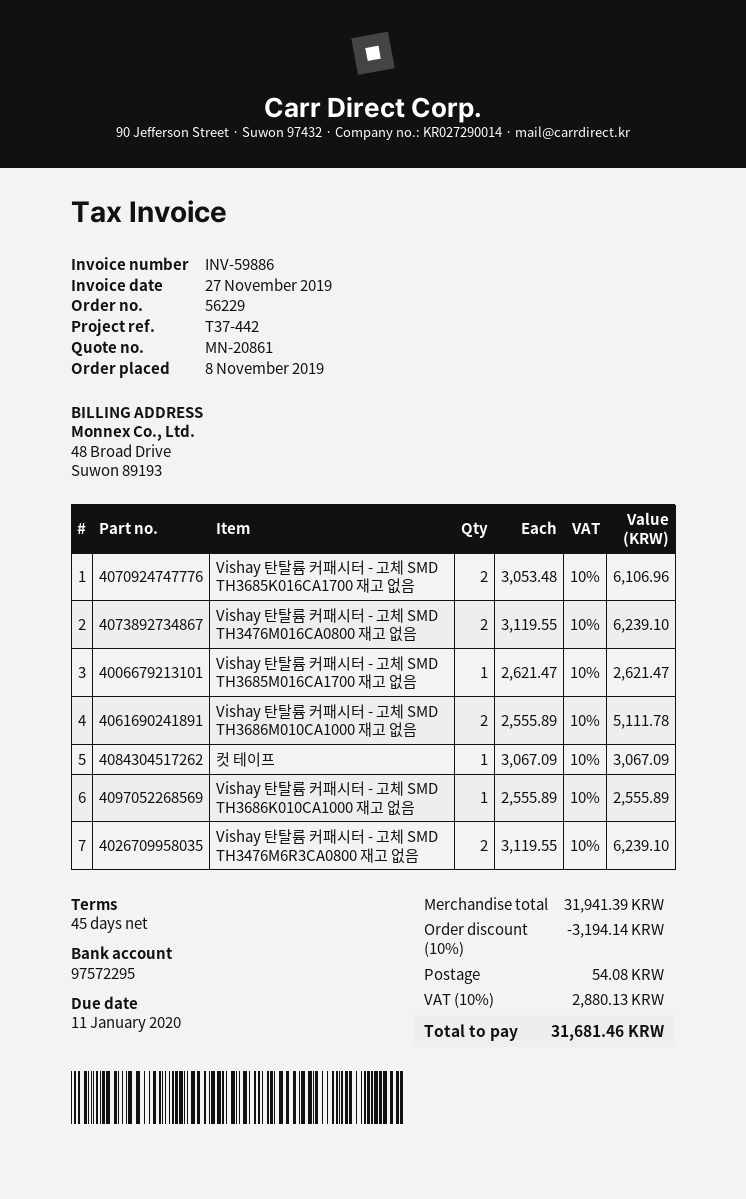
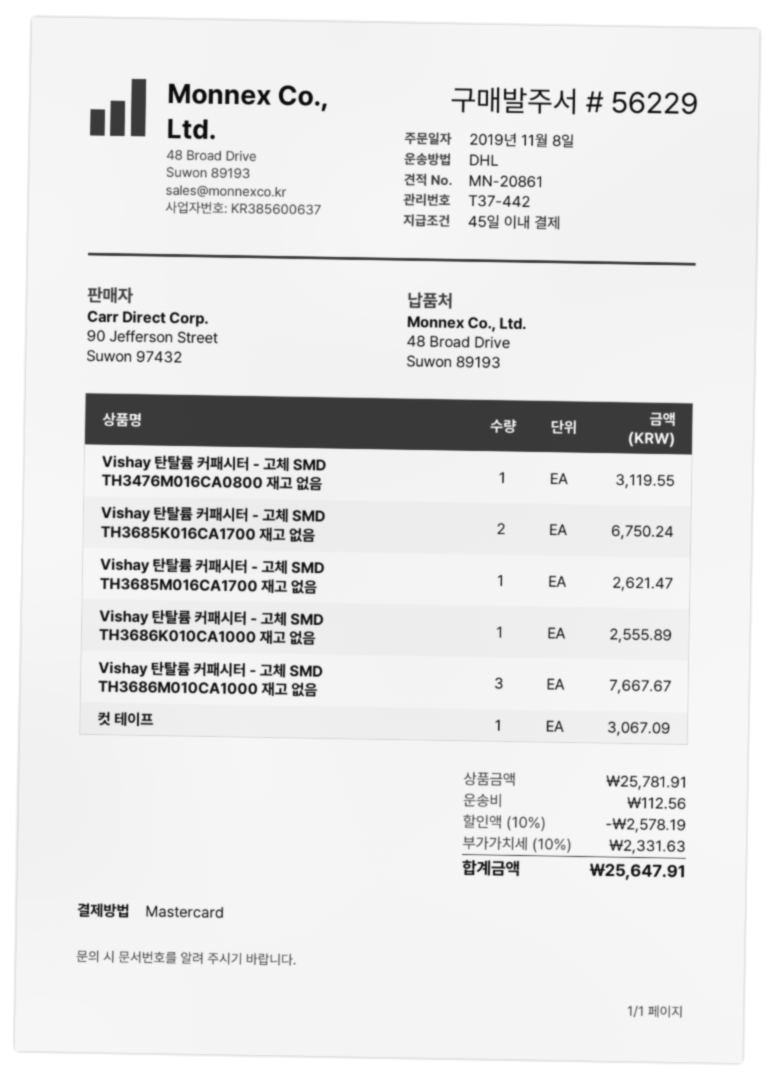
Vishay 탄탈륨 커패시터 - 고체 SMD TH3685K016CA1700 재고 없음: 2 for 6106.96 -> 2 for 6750.24
Vishay 탄탈륨 커패시터 - 고체 SMD TH3476M016CA0800 재고 없음: 2 for 6239.10 -> 1 for 3119.55
Vishay 탄탈륨 커패시터 - 고체 SMD TH3686M010CA1000 재고 없음: 2 for 5111.78 -> 3 for 7667.67
Vishay 탄탈륨 커패시터 - 고체 SMD TH3476M6R3CA0800 재고 없음: 2 for 6239.10 -> none
subtotal: 31941.39 -> 25781.91
discount: 10% = 3194.14 -> 10% = 2578.19
shipping: 54.08 -> 112.56
tax: 10% = 2880.13 -> 10% = 2331.63
total: 31681.46 -> 25647.91

